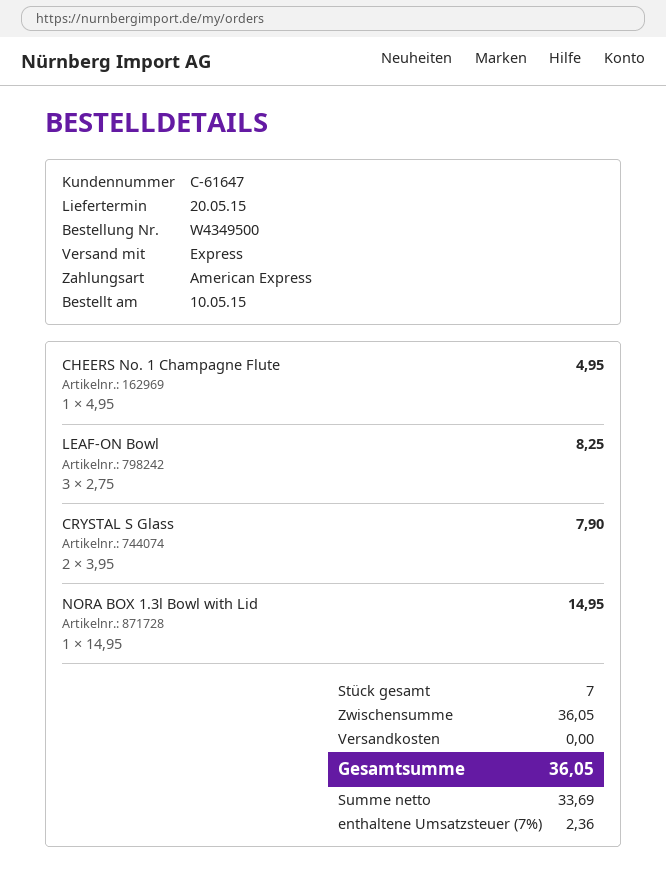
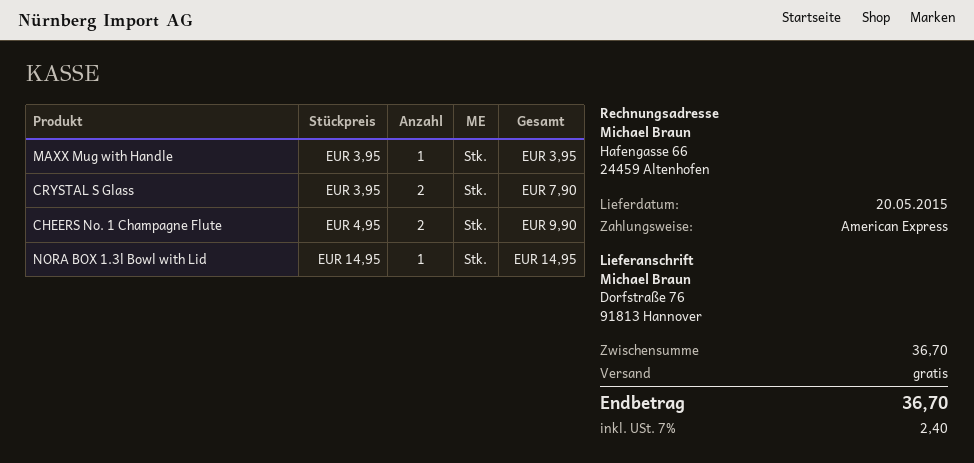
CHEERS No. 1 Champagne Flute: 1 x 4.95 = 4.95 -> 2 x 4.95 = 9.90
LEAF-ON Bowl: 3 x 2.75 = 8.25 -> none
MAXX Mug with Handle: none -> 1 x 3.95 = 3.95
subtotal: 36.05 -> 36.70
tax: 7% = 2.36 -> 7% = 2.40
total: 36.05 -> 36.70

